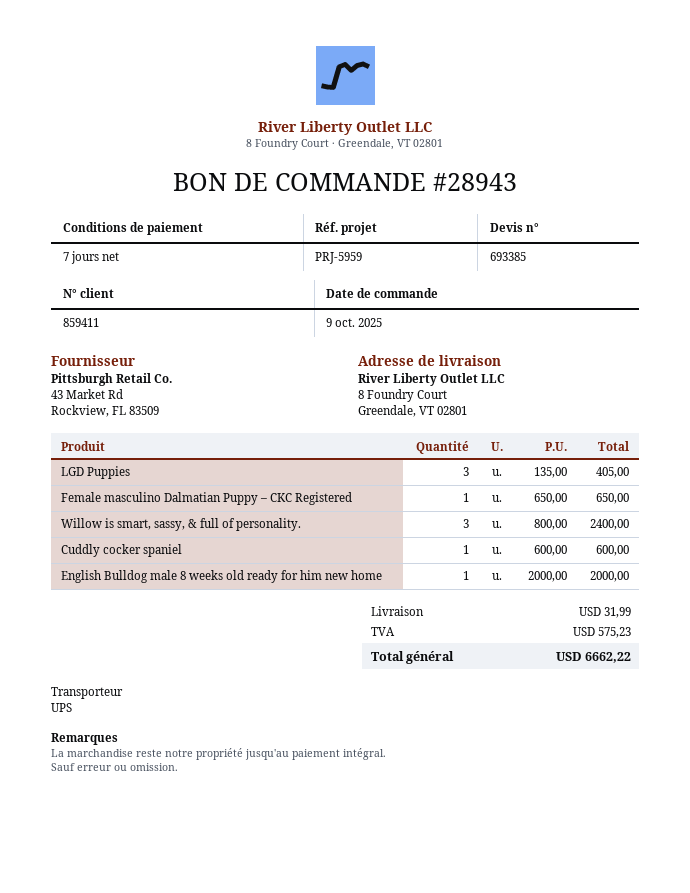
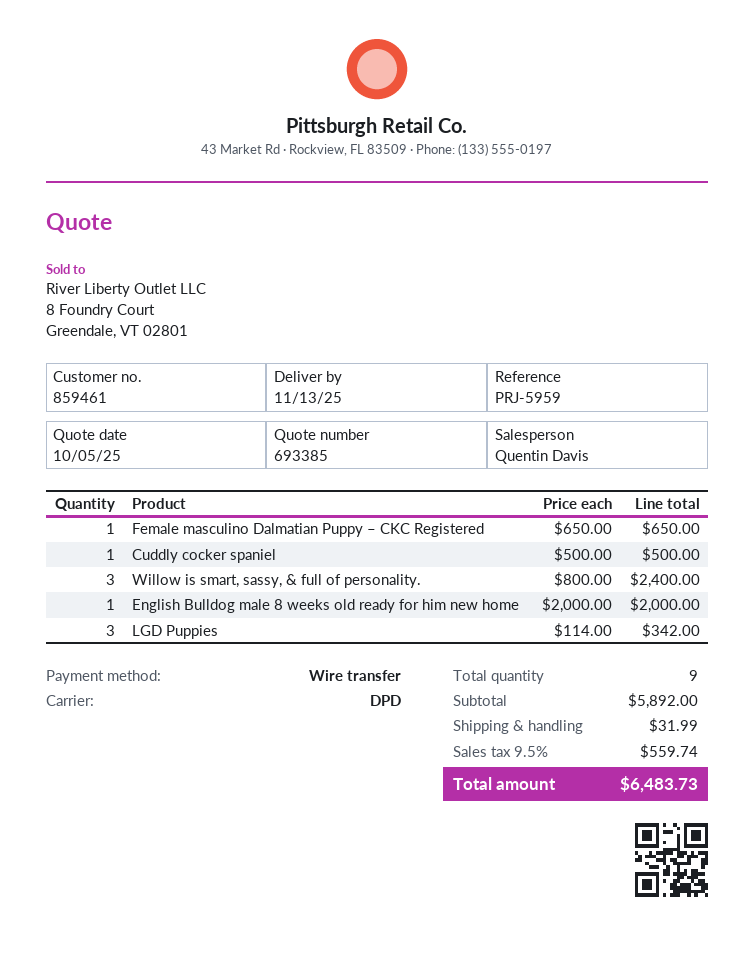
customer number: 859411 -> 859461
shipping method: UPS -> DPD
LGD Puppies: 3 x 135.00 = 405.00 -> 3 x 114.00 = 342.00
Cuddly cocker spaniel: 1 x 600.00 = 600.00 -> 1 x 500.00 = 500.00
tax: 575.23 -> 559.74
total: 6662.22 -> 6483.73

